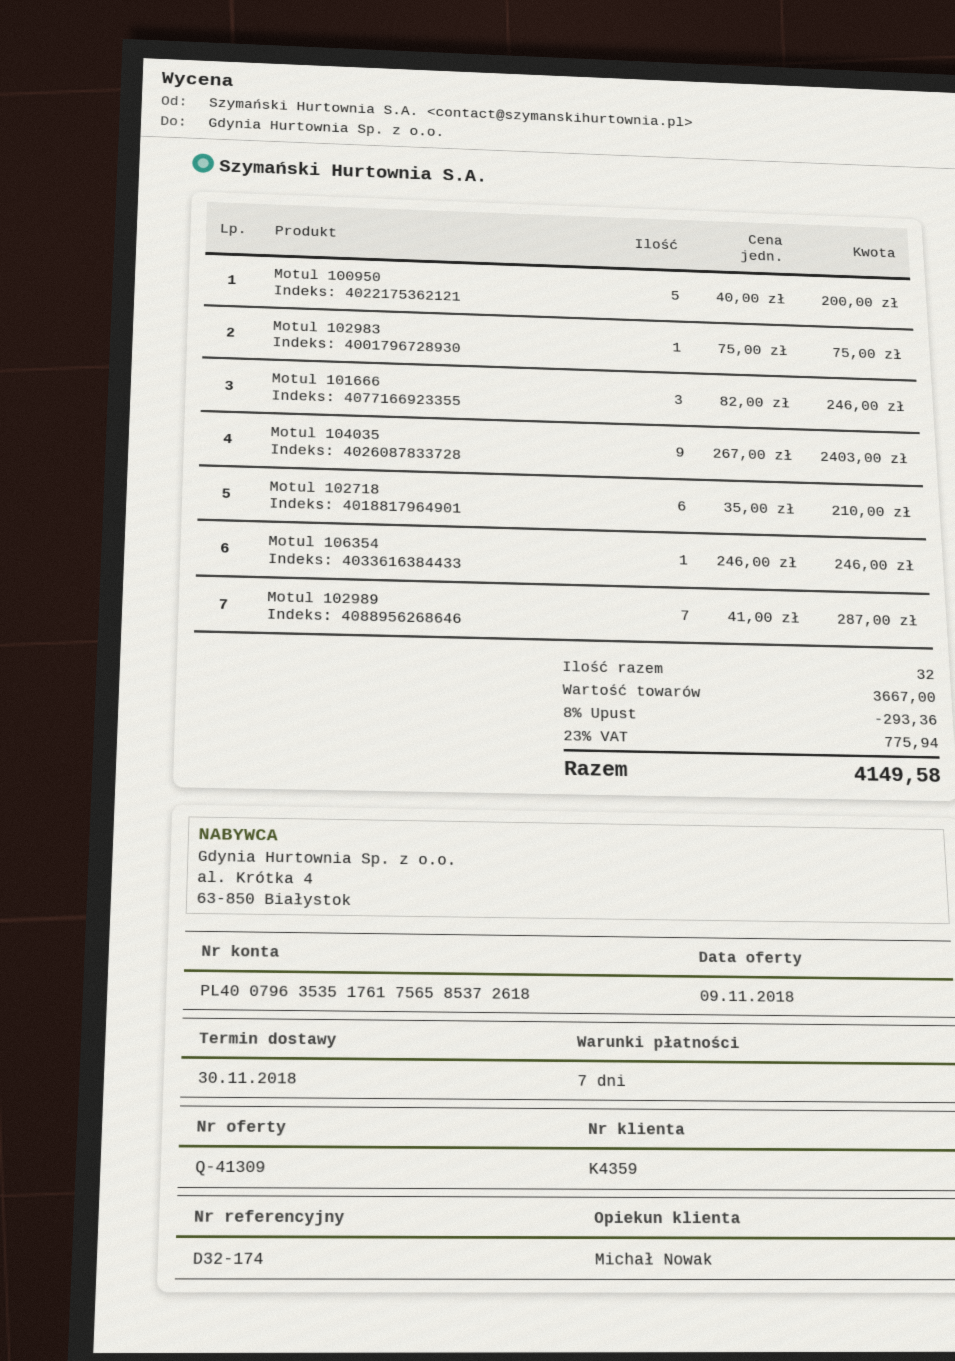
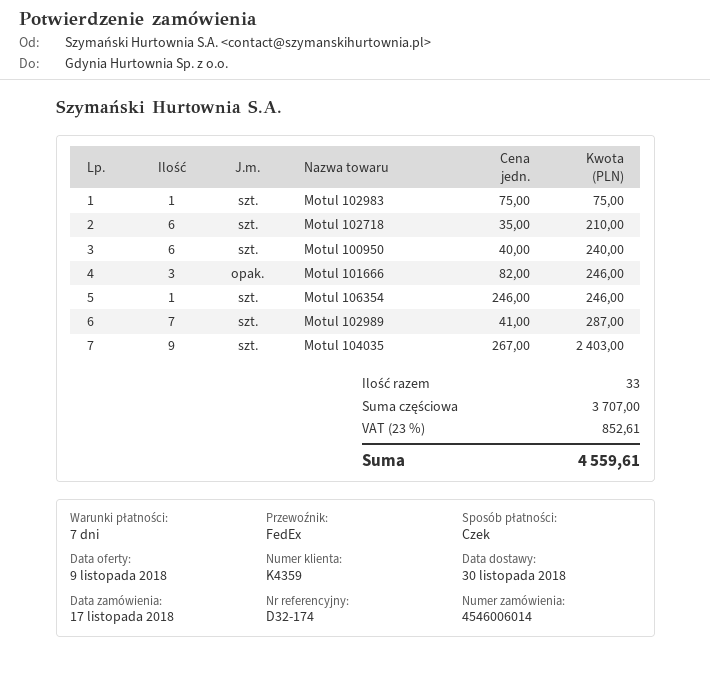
Motul 100950: 5 x 40.00 = 200.00 -> 6 x 40.00 = 240.00
total quantity: 32 -> 33
subtotal: 3667.00 -> 3707.00
discount: 8% = 293.36 -> none
tax: 23% = 775.94 -> 23% = 852.61
total: 4149.58 -> 4559.61

